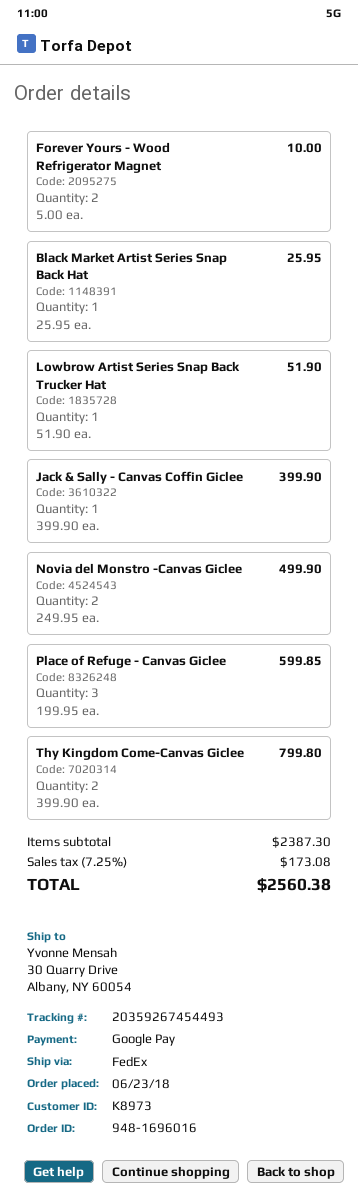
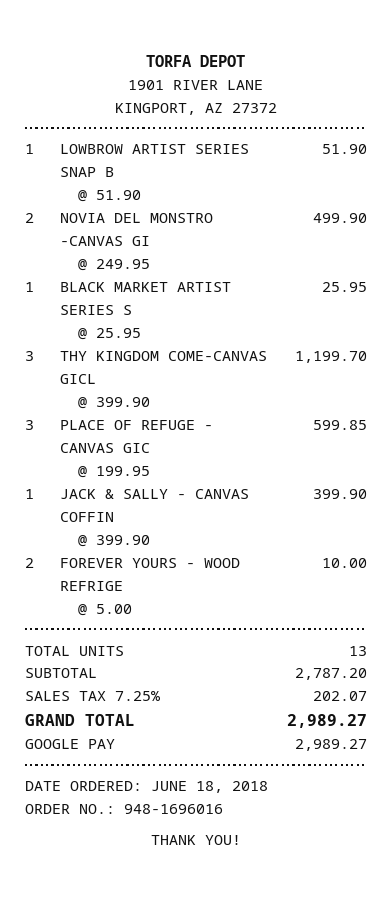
order date: 2018-06-23 -> 2018-06-18
Thy Kingdom Come-Canvas Giclee: 2 x 399.90 = 799.80 -> 3 x 399.90 = 1199.70
subtotal: 2387.30 -> 2787.20
tax: 7.25% = 173.08 -> 7.25% = 202.07
total: 2560.38 -> 2989.27

